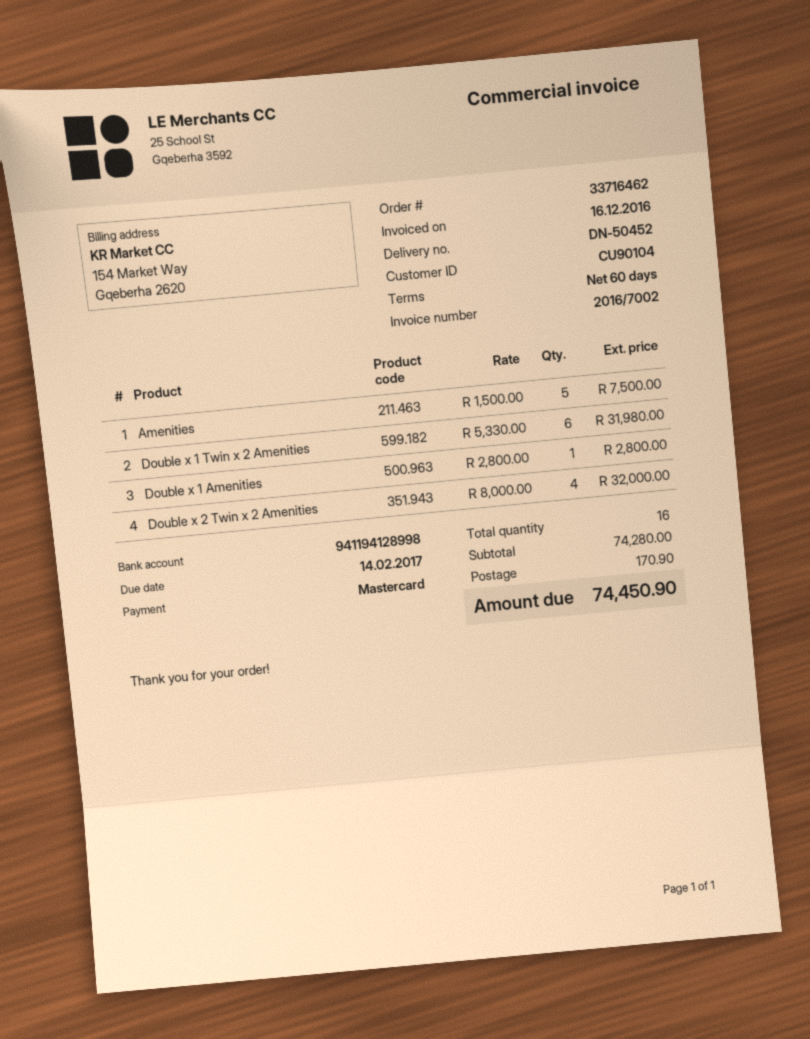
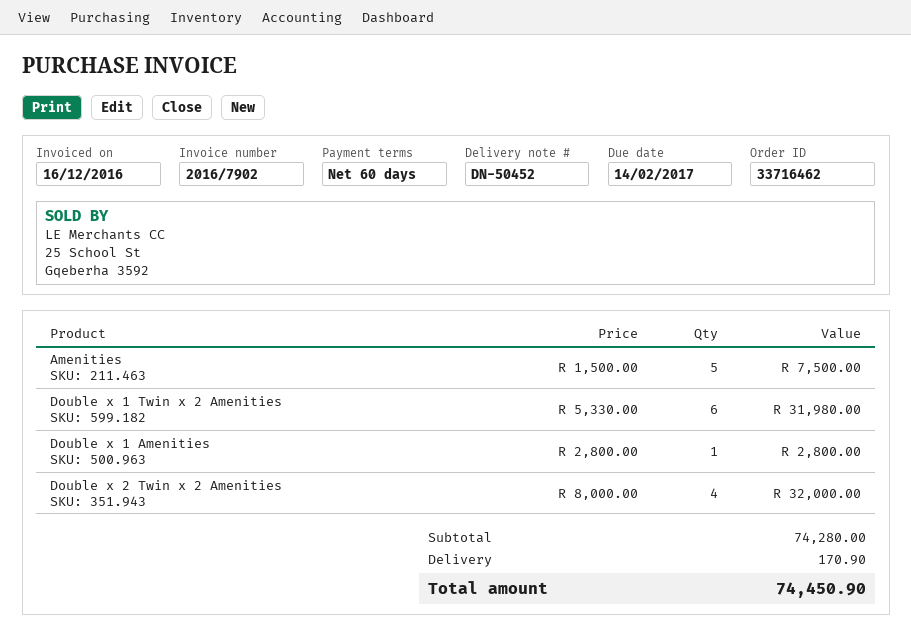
invoice number: 2016/7002 -> 2016/7902

